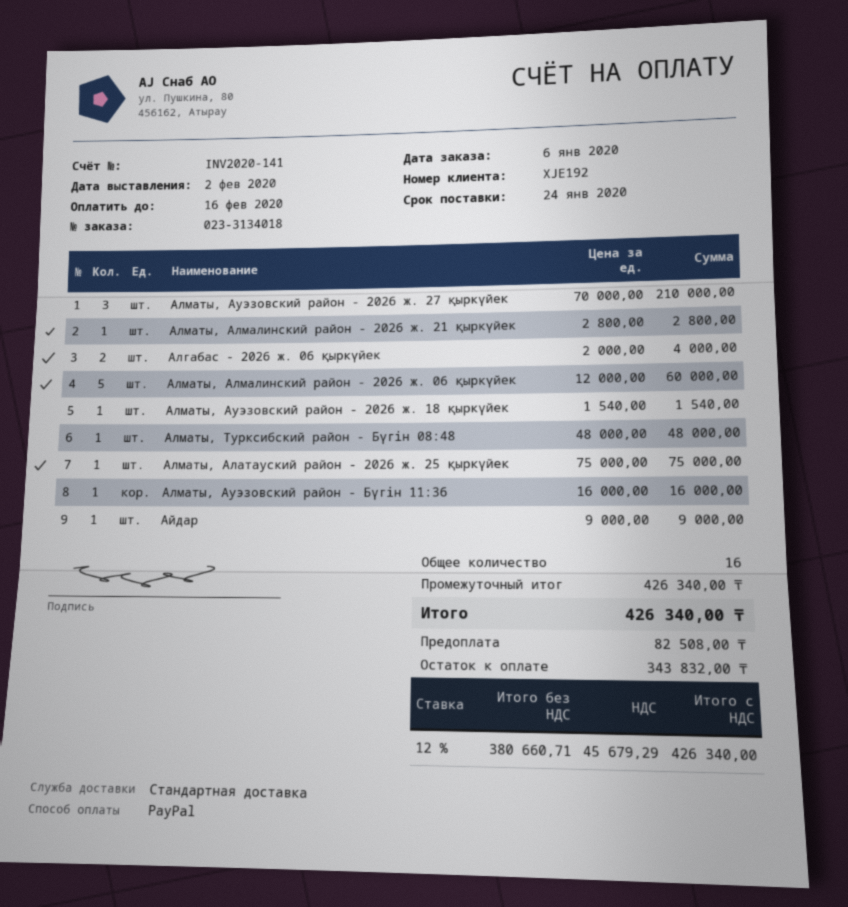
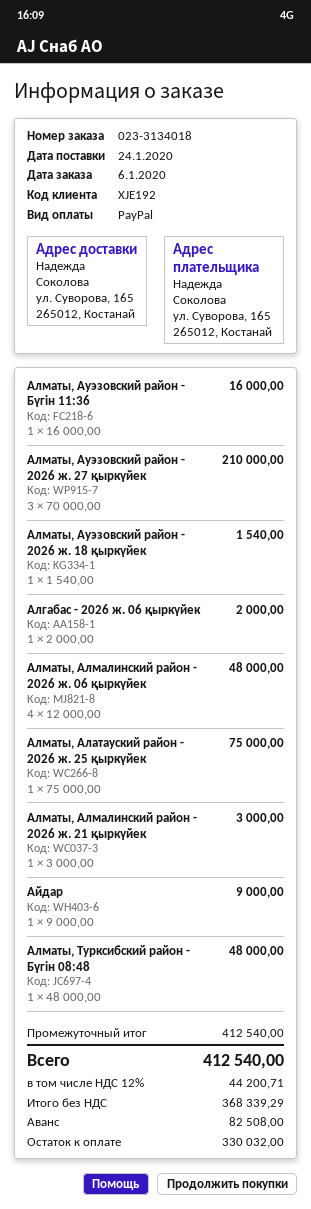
Алматы, Алмалинский район - 2026 ж. 21 қыркүйек: 1 x 2800.00 = 2800.00 -> 1 x 3000.00 = 3000.00
Алгабас - 2026 ж. 06 қыркүйек: 2 x 2000.00 = 4000.00 -> 1 x 2000.00 = 2000.00
Алматы, Алмалинский район - 2026 ж. 06 қыркүйек: 5 x 12000.00 = 60000.00 -> 4 x 12000.00 = 48000.00
subtotal: 426340.00 -> 412540.00
net: 380660.71 -> 368339.29
tax: 12% = 45679.29 -> 12% = 44200.71
total: 426340.00 -> 412540.00
balance: 343832.00 -> 330032.00

